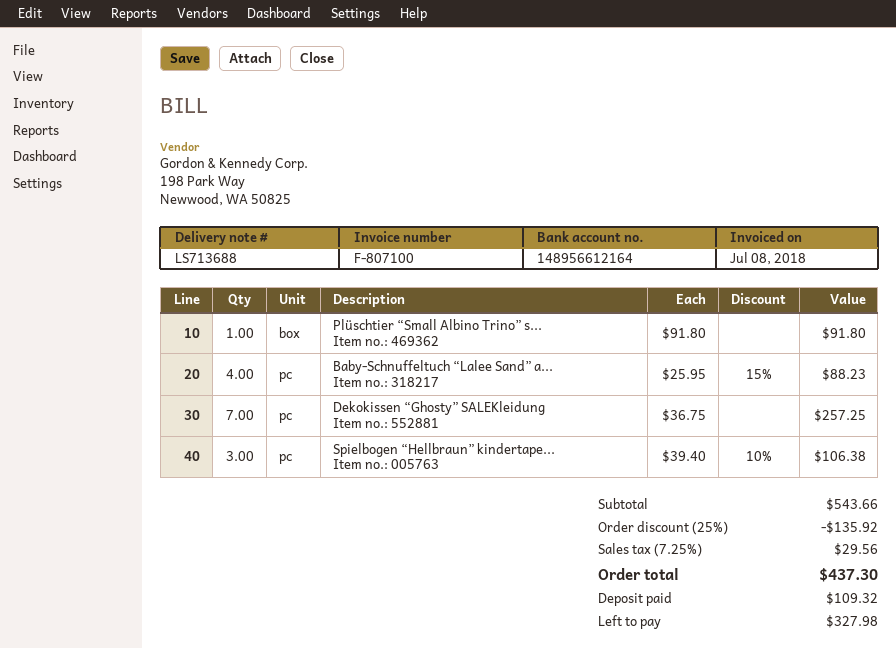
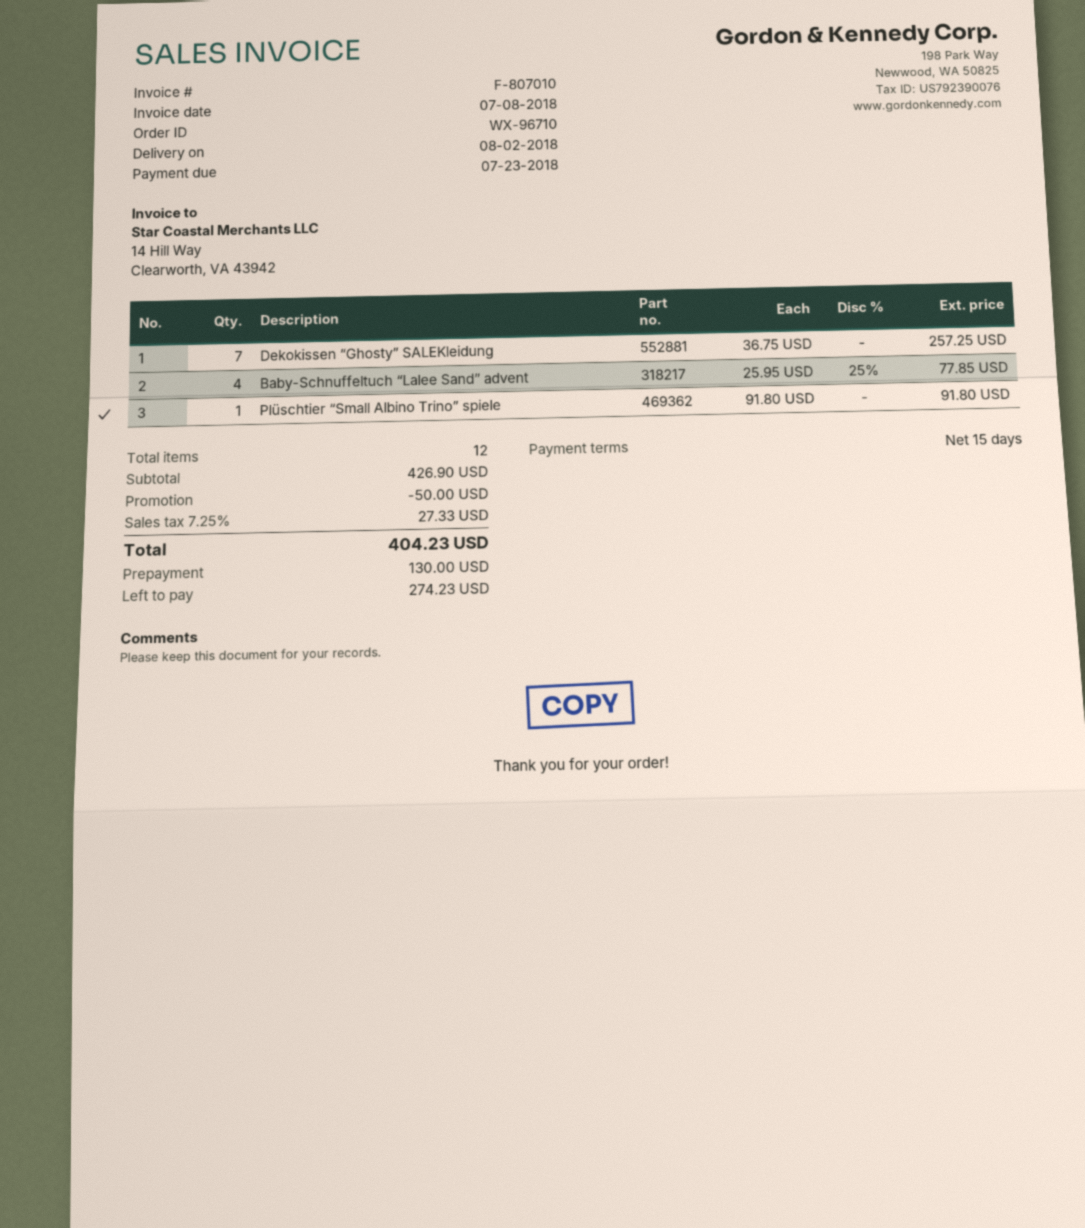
invoice number: F-807100 -> F-807010
Baby-Schnuffeltuch “Lalee Sand” a...: 4 x 25.95 - 15% = 88.23 -> 4 x 25.95 - 25% = 77.85
Spielbogen “Hellbraun” kindertape...: 3 x 39.40 - 10% = 106.38 -> none
subtotal: 543.66 -> 426.90
discount: 135.92 -> 50.00
tax: 7.25% = 29.56 -> 7.25% = 27.33
total: 437.30 -> 404.23
deposit: 109.32 -> 130.00
balance: 327.98 -> 274.23

